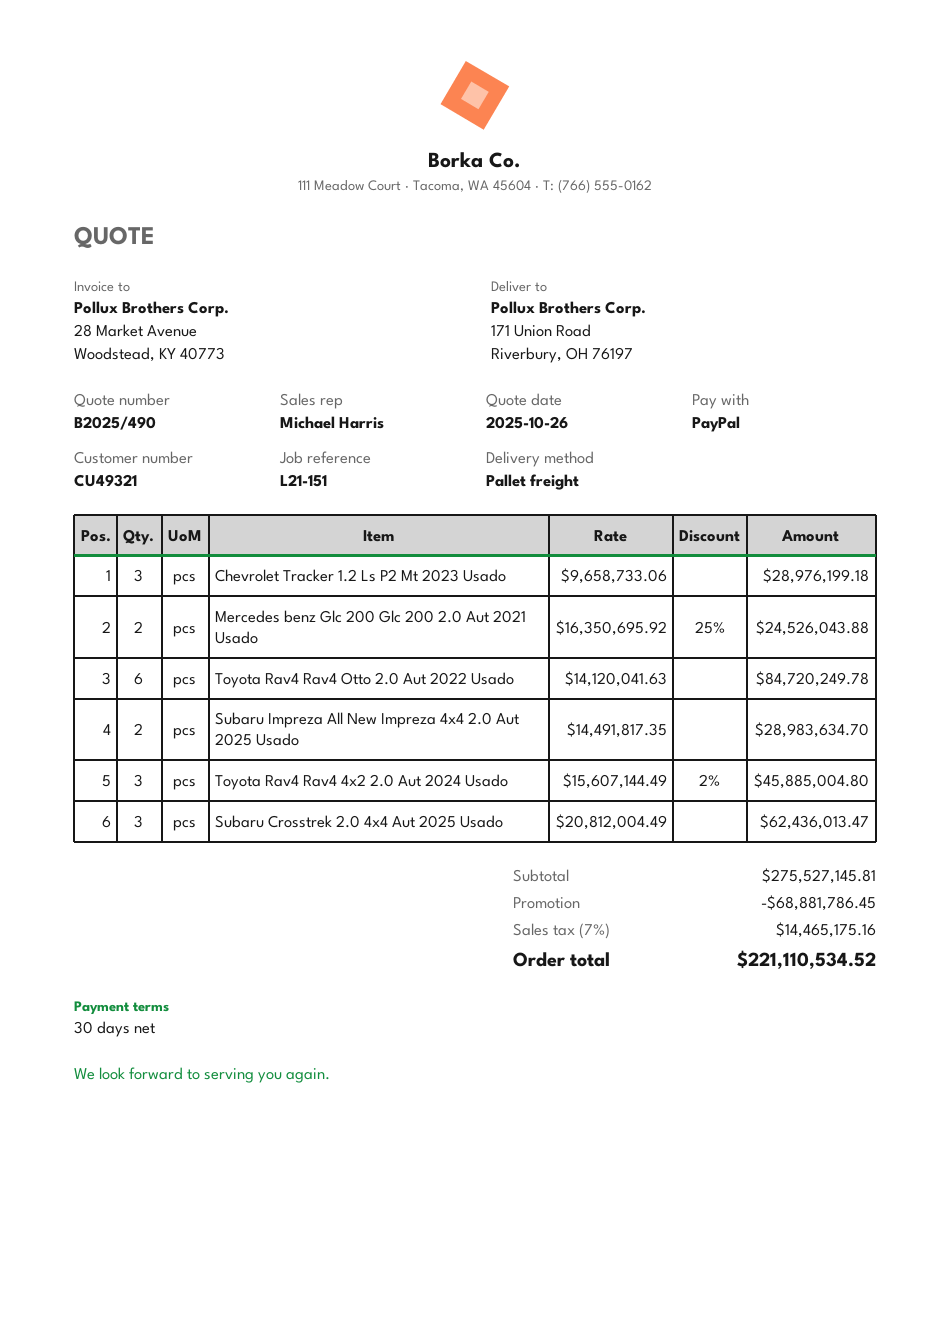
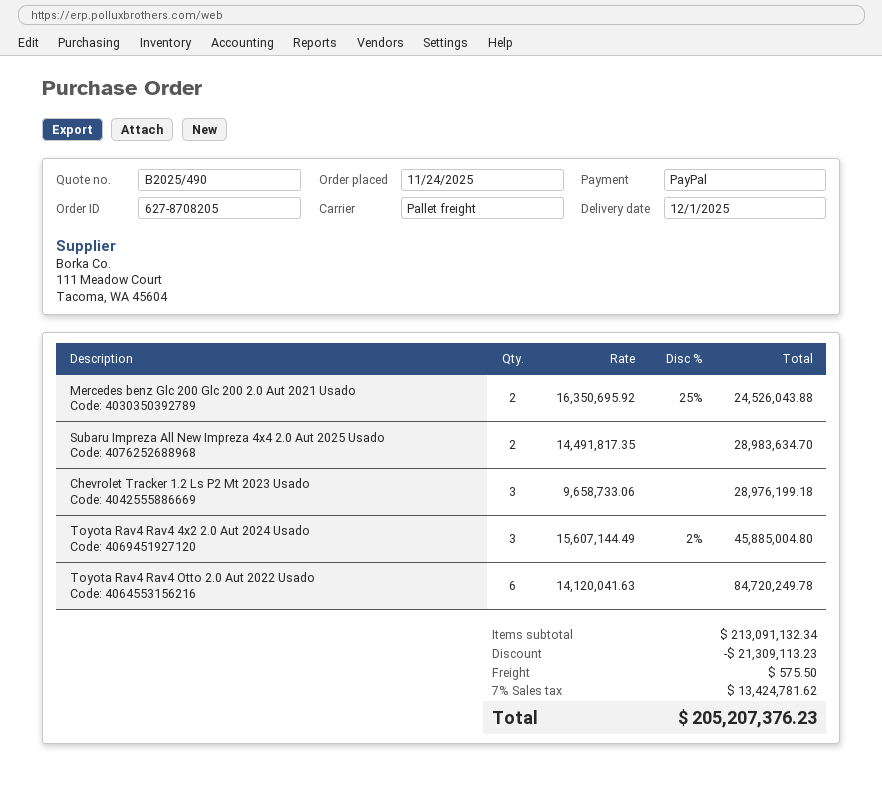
Subaru Crosstrek 2.0 4x4 Aut 2025 Usado: 3 x 20812004.49 = 62436013.47 -> none
subtotal: 275527145.81 -> 213091132.34
discount: 68881786.45 -> 21309113.23
shipping: none -> 575.50
tax: 7% = 14465175.16 -> 7% = 13424781.62
total: 221110534.52 -> 205207376.23

